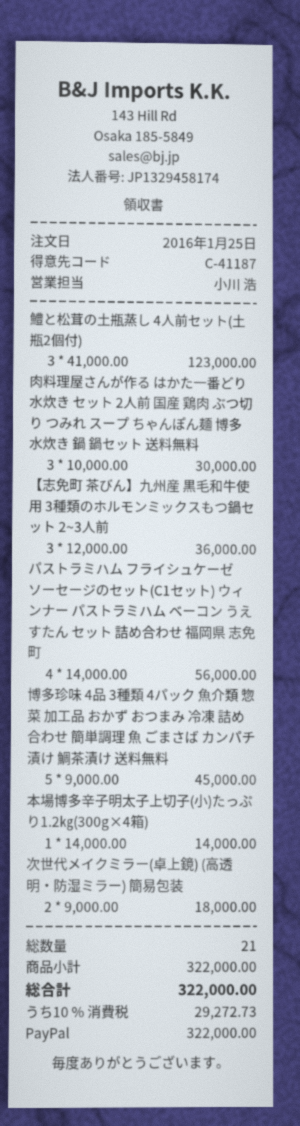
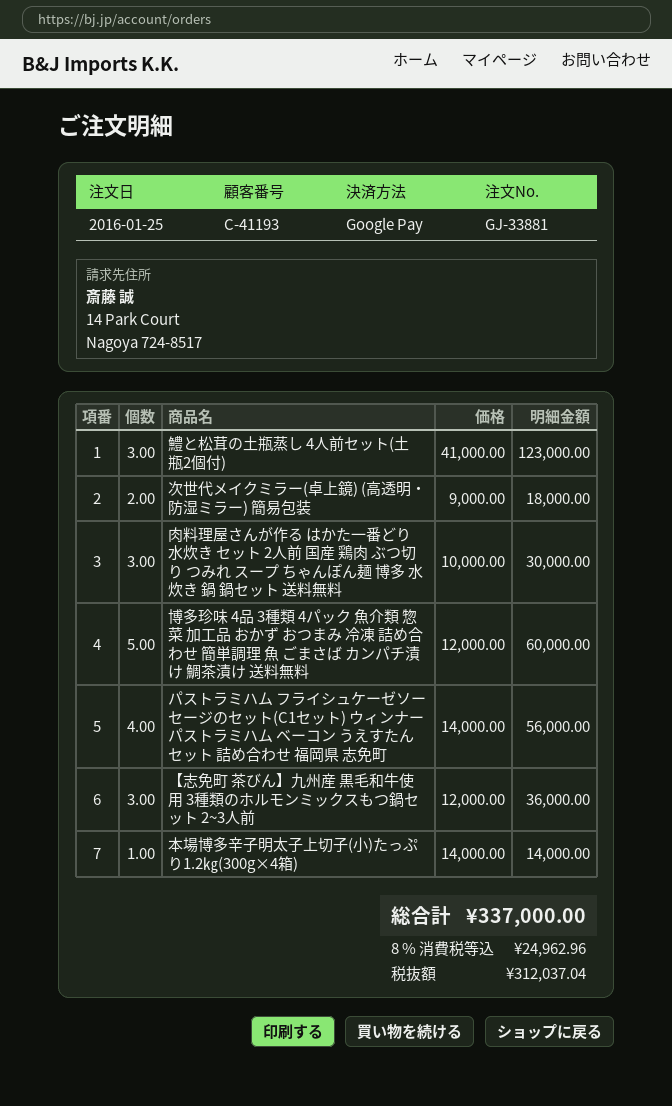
customer number: C-41187 -> C-41193
payment method: PayPal -> Google Pay
博多珍味 4品 3種類 4パック 魚介類 惣菜 加工品 おかず おつまみ 冷凍 詰め合わせ 簡単調理 魚 ごまさば カンパチ漬け 鯛茶漬け 送料無料: 5 x 9000.00 = 45000.00 -> 5 x 12000.00 = 60000.00
tax: 10% = 29272.73 -> 8% = 24962.96
total: 322000.00 -> 337000.00

